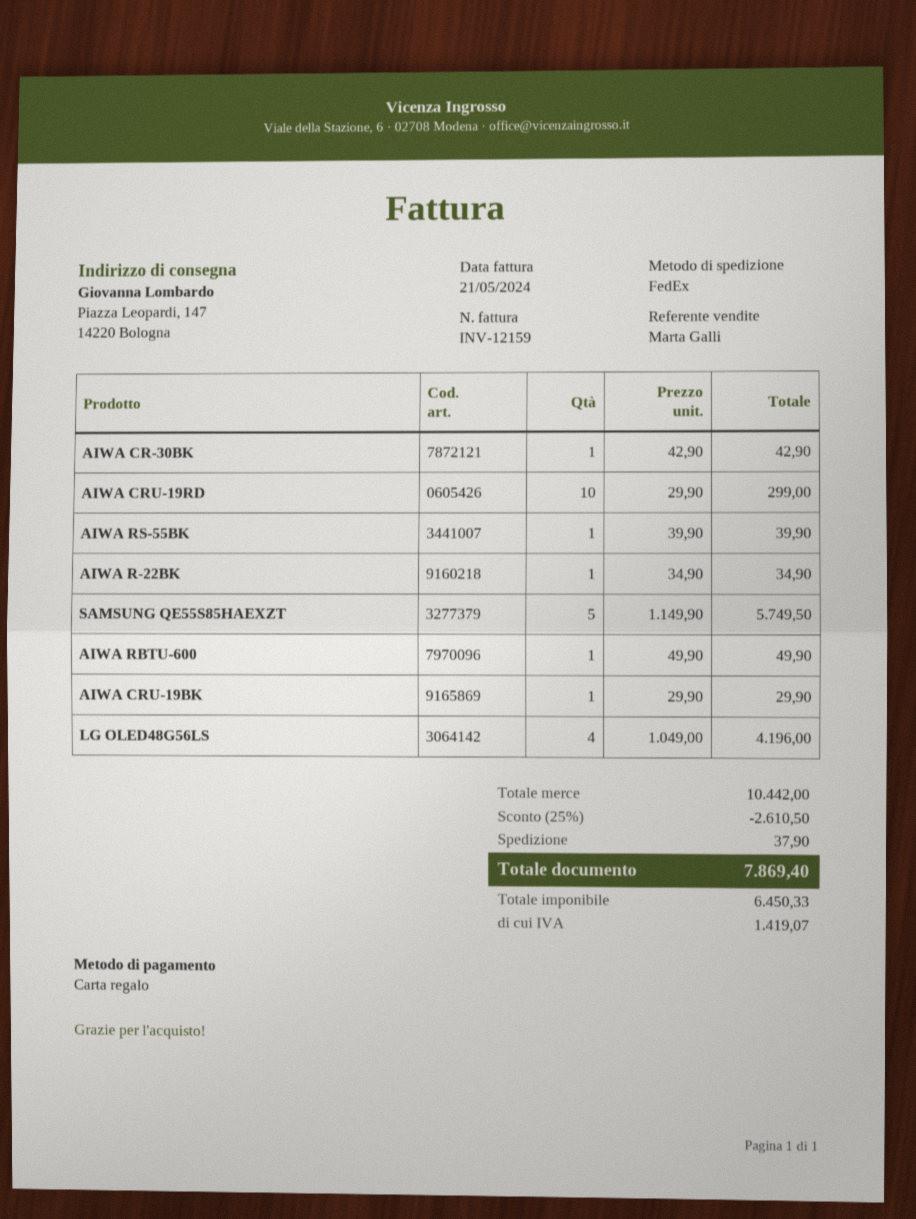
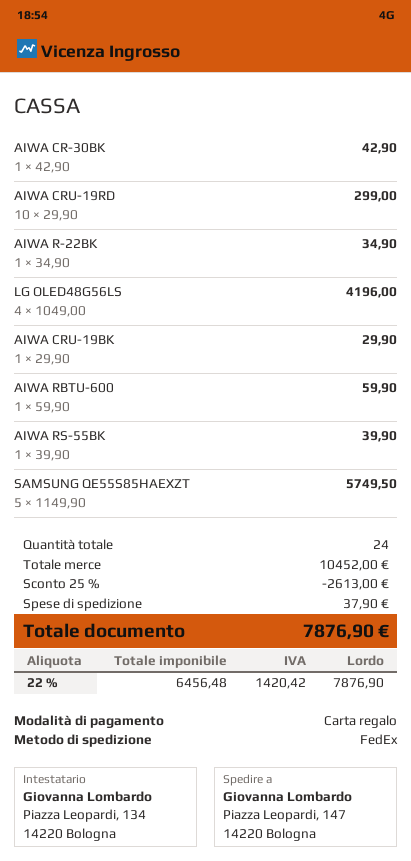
AIWA RBTU-600: 1 x 49.90 = 49.90 -> 1 x 59.90 = 59.90
subtotal: 10442.00 -> 10452.00
discount: 25% = 2610.50 -> 25% = 2613.00
net: 6450.33 -> 6456.48
tax: 1419.07 -> 1420.42
total: 7869.40 -> 7876.90

